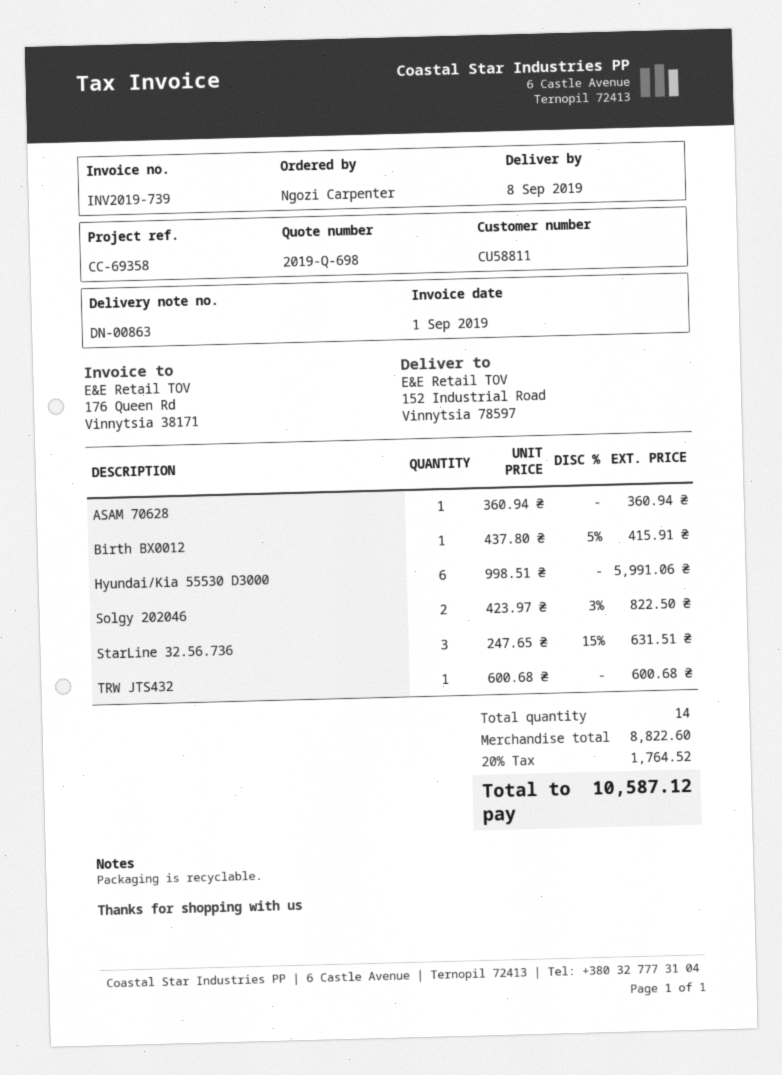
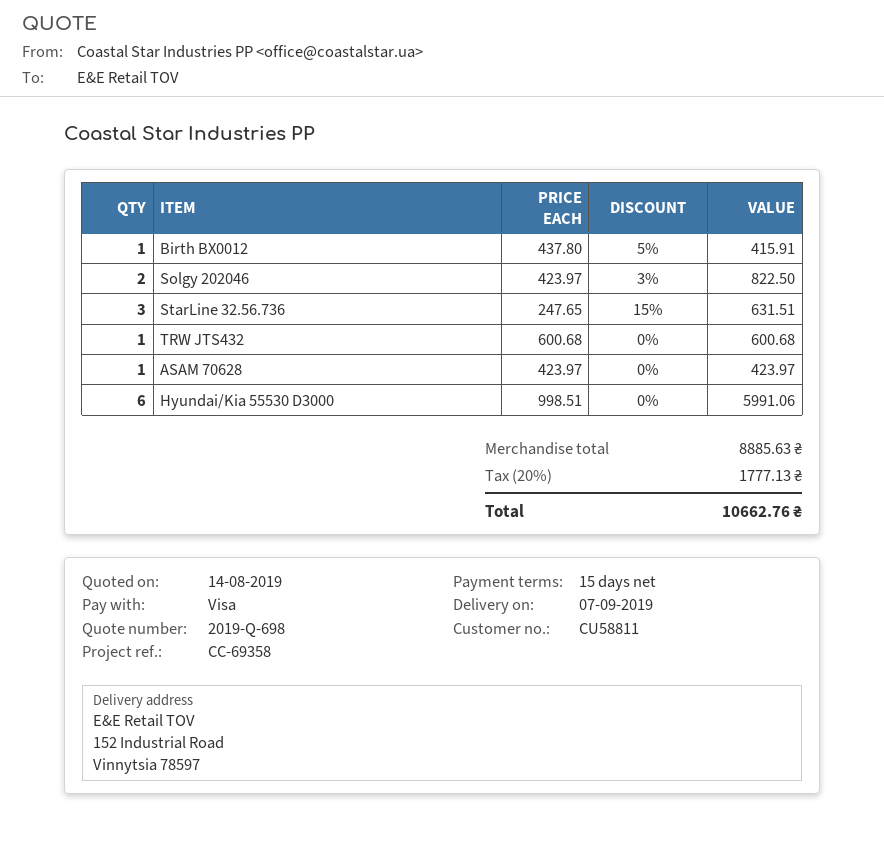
delivery date: 2019-09-08 -> 2019-09-07
ASAM 70628: 1 x 360.94 = 360.94 -> 1 x 423.97 = 423.97
subtotal: 8822.60 -> 8885.63
tax: 20% = 1764.52 -> 20% = 1777.13
total: 10587.12 -> 10662.76

